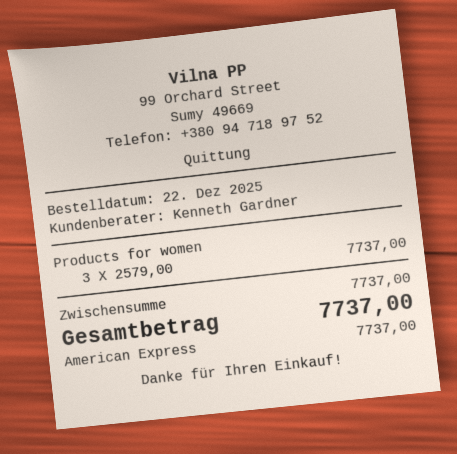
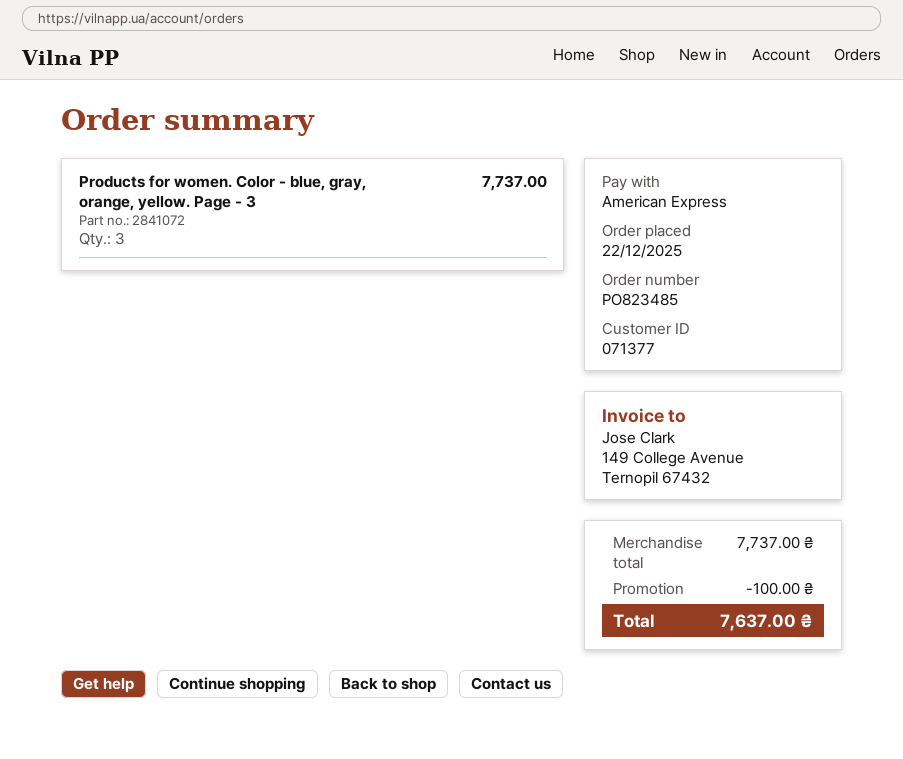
discount: none -> 100.00
total: 7737.00 -> 7637.00

